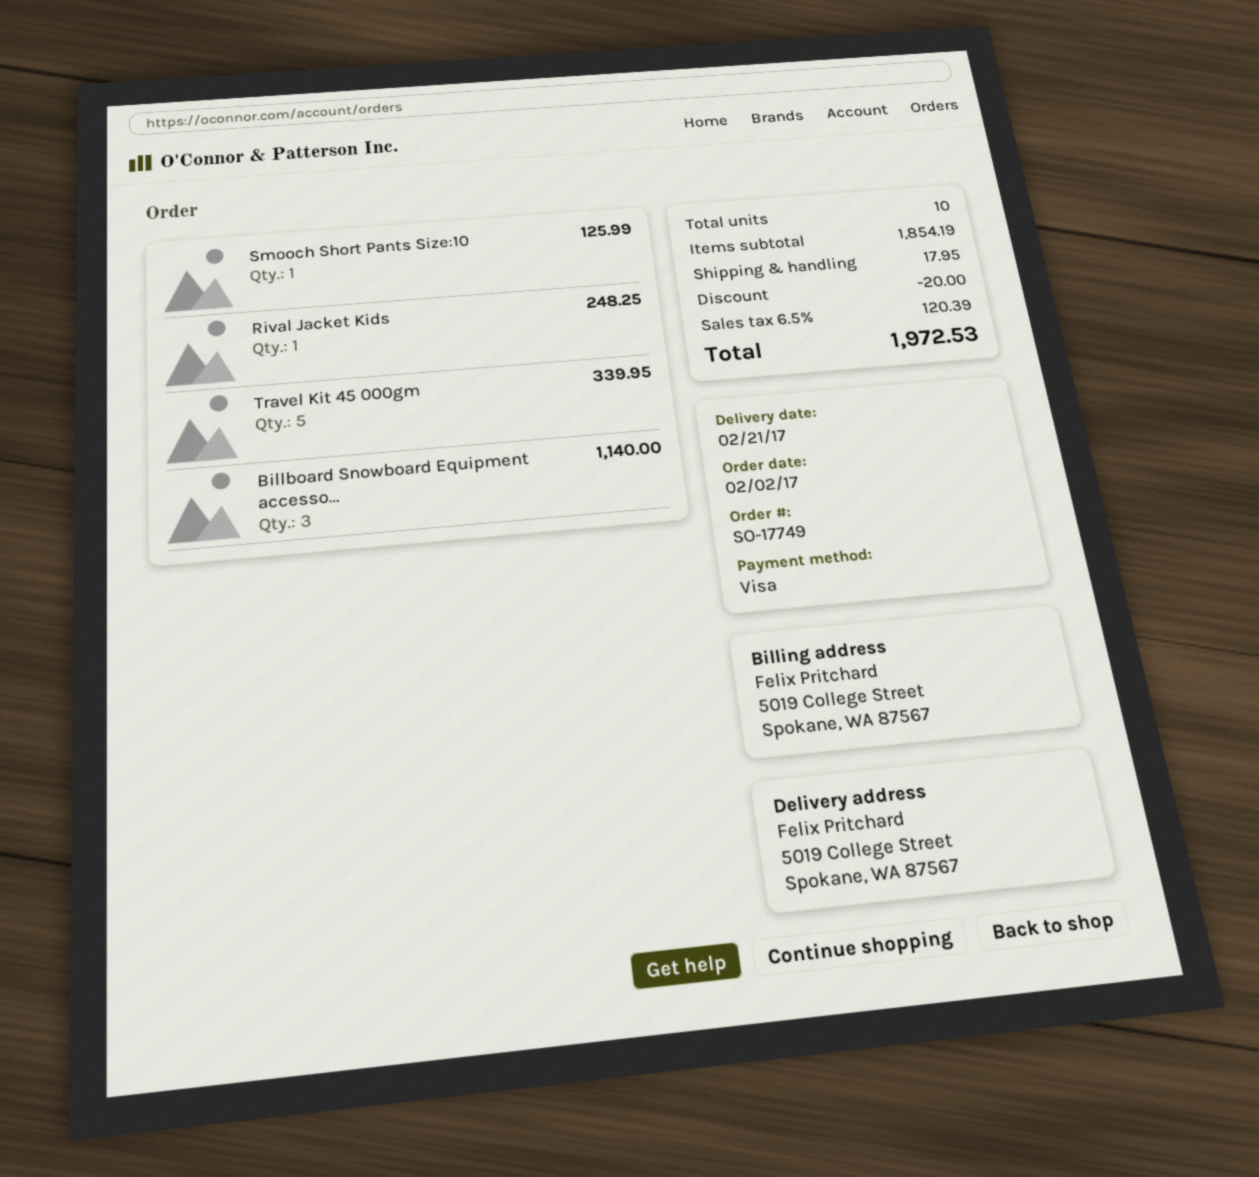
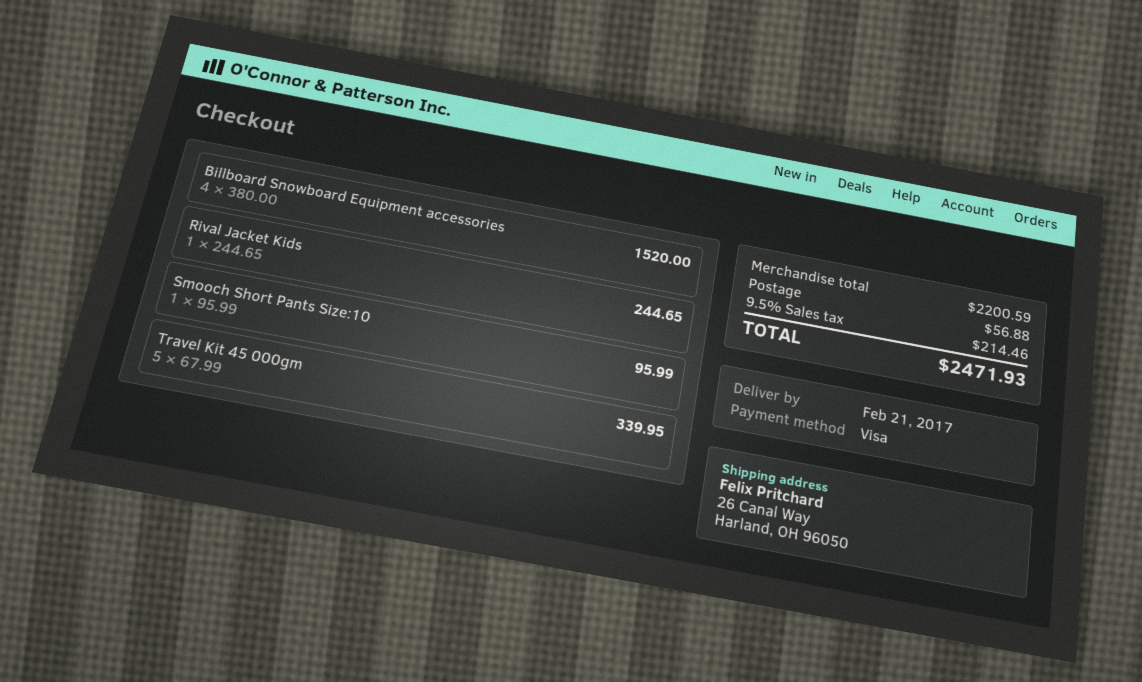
ship to: 5019 College Street, Spokane, WA 87567 -> 26 Canal Way, Harland, OH 96050
Smooch Short Pants Size:10: 1 for 125.99 -> 1 for 95.99
Rival Jacket Kids: 1 for 248.25 -> 1 for 244.65
Billboard Snowboard Equipment accesso...: 3 for 1140.00 -> 4 for 1520.00
subtotal: 1854.19 -> 2200.59
discount: 20.00 -> none
shipping: 17.95 -> 56.88
tax: 6.5% = 120.39 -> 9.5% = 214.46
total: 1972.53 -> 2471.93

